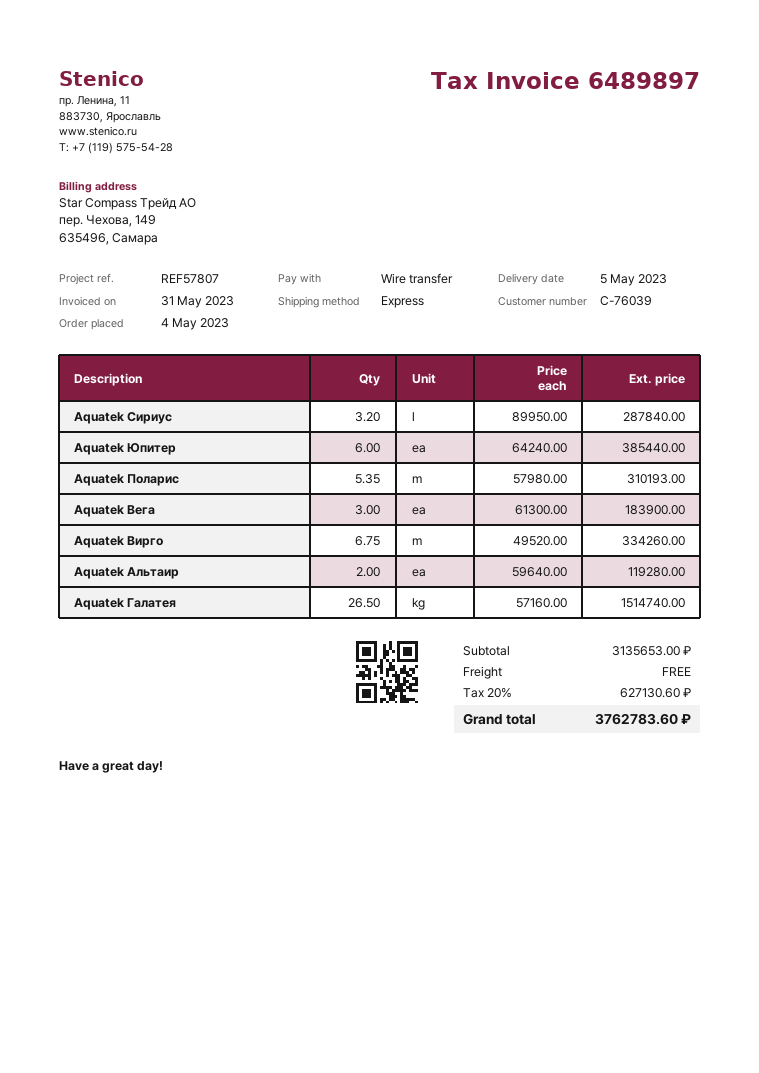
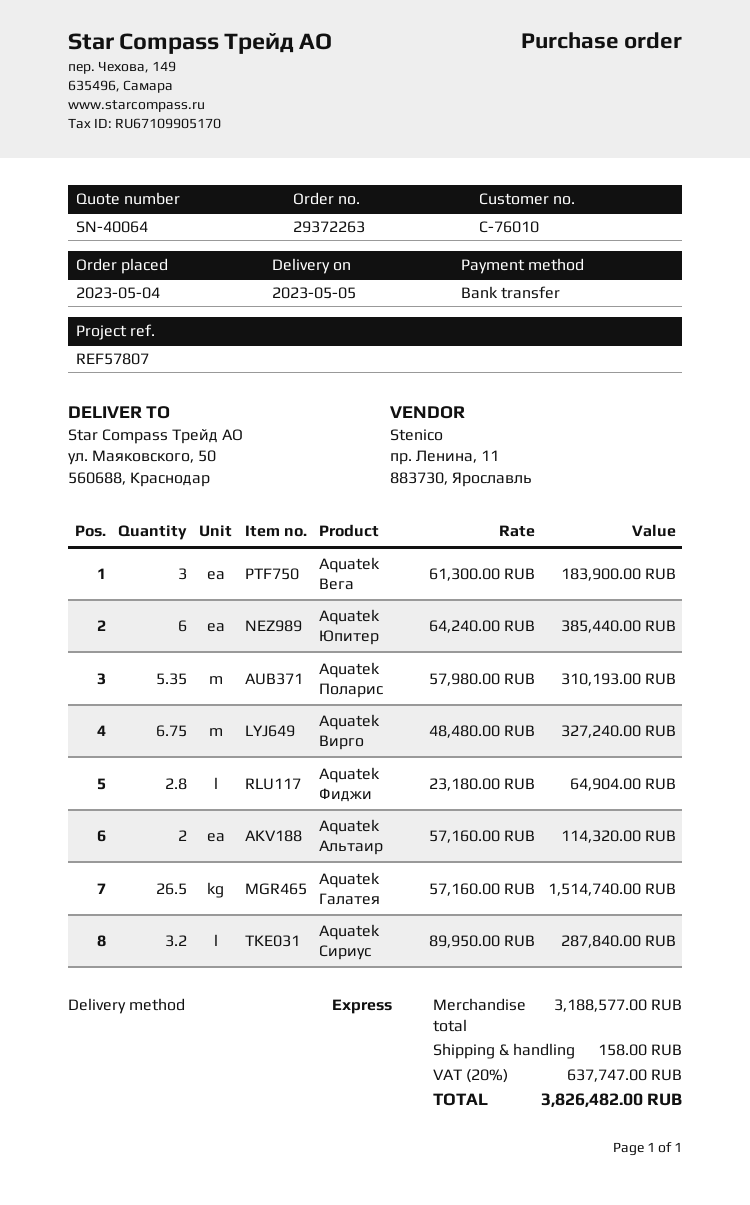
customer number: C-76039 -> C-76010
Aquatek Вирго: 6.75 x 49520.00 = 334260.00 -> 6.75 x 48480.00 = 327240.00
Aquatek Альтаир: 2 x 59640.00 = 119280.00 -> 2 x 57160.00 = 114320.00
Aquatek Фиджи: none -> 2.8 x 23180.00 = 64904.00
subtotal: 3135653.00 -> 3188577.00
shipping: 0.00 -> 158.00
tax: 20% = 627130.60 -> 20% = 637747.00
total: 3762783.60 -> 3826482.00

